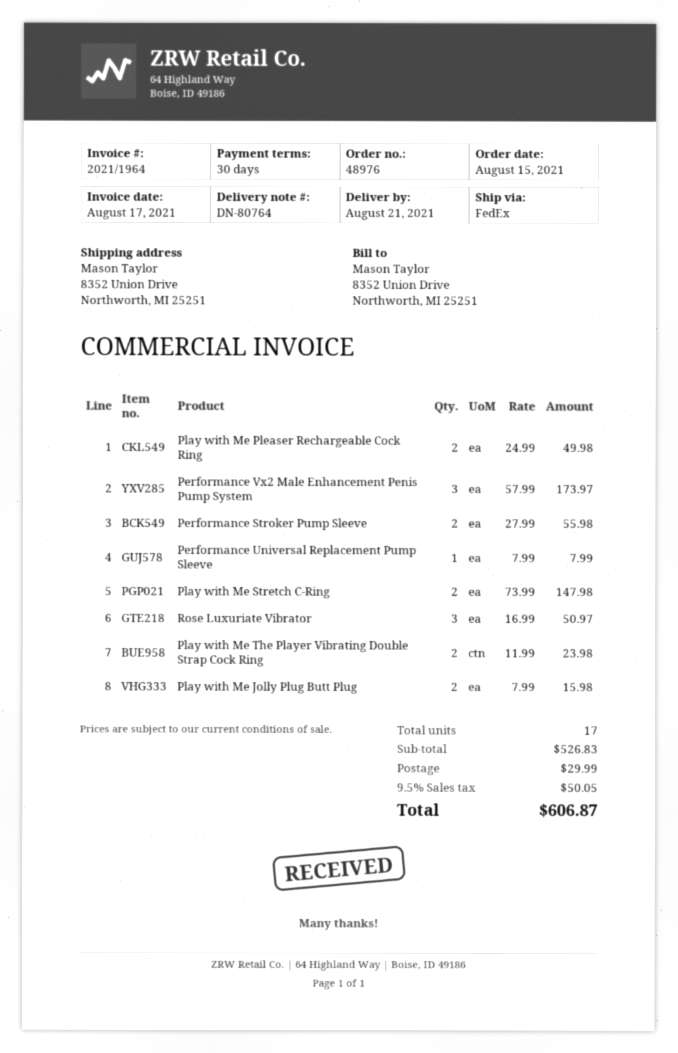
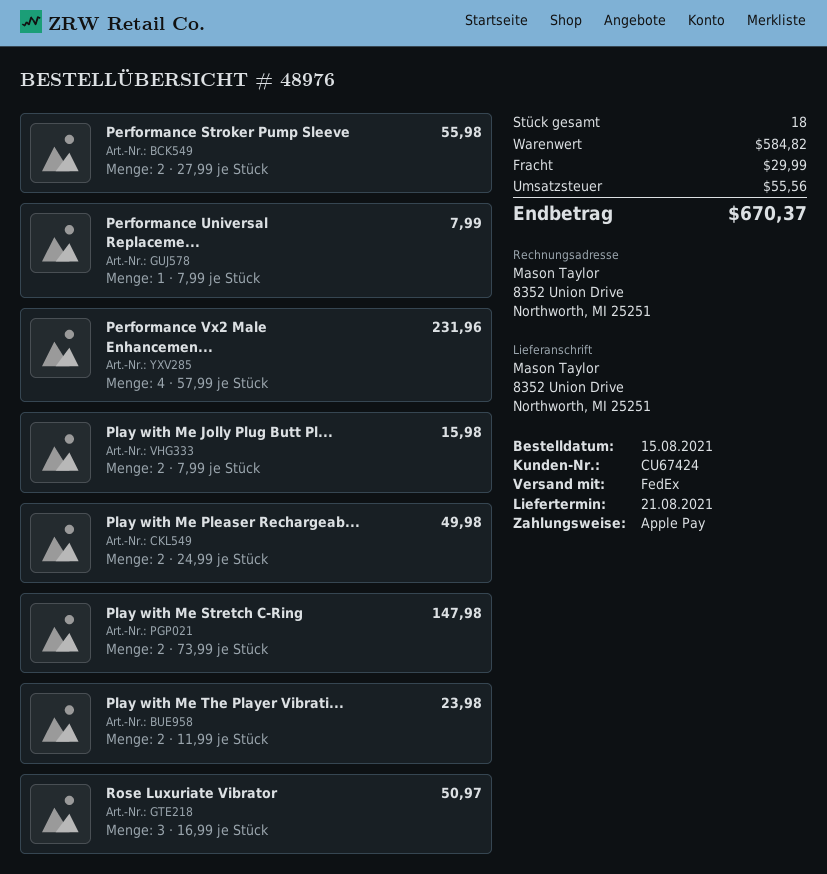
Performance Vx2 Male Enhancement Penis Pump System: 3 x 57.99 = 173.97 -> 4 x 57.99 = 231.96
total quantity: 17 -> 18
subtotal: 526.83 -> 584.82
tax: 50.05 -> 55.56
total: 606.87 -> 670.37

